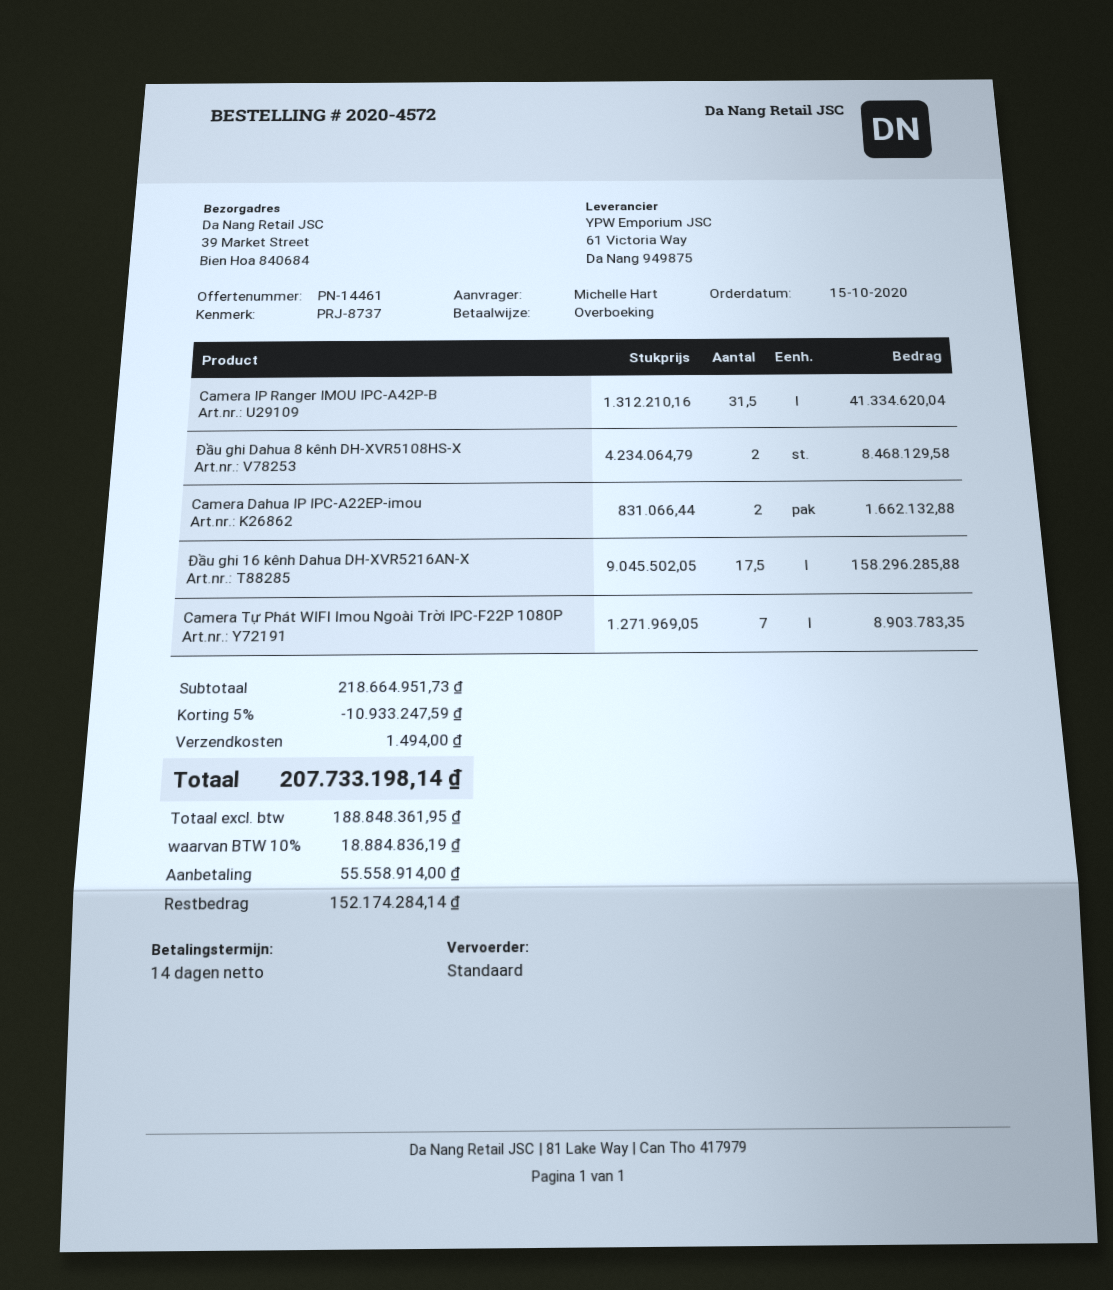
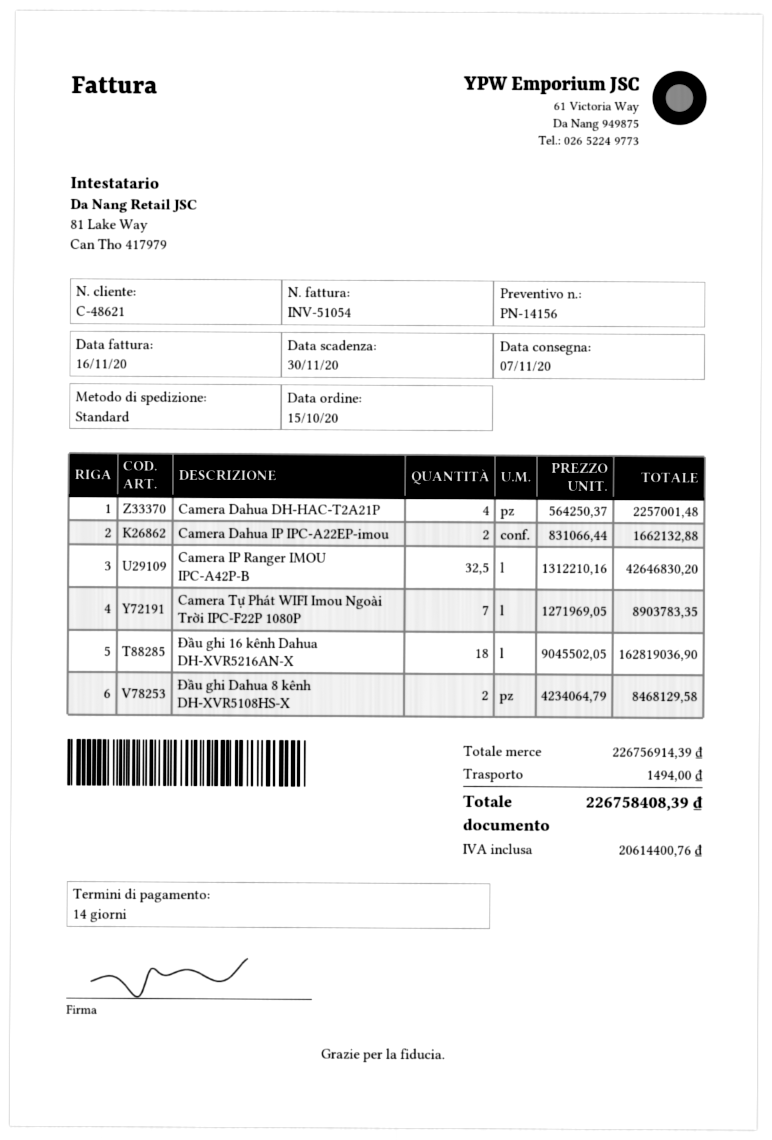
quote number: PN-14461 -> PN-14156
Camera IP Ranger IMOU IPC-A42P-B: 31.5 x 1312210.16 = 41334620.04 -> 32.5 x 1312210.16 = 42646830.20
Đầu ghi 16 kênh Dahua DH-XVR5216AN-X: 17.5 x 9045502.05 = 158296285.88 -> 18 x 9045502.05 = 162819036.90
Camera Dahua DH-HAC-T2A21P: none -> 4 x 564250.37 = 2257001.48
subtotal: 218664951.73 -> 226756914.39
discount: 5% = 10933247.59 -> none
tax: 18884836.19 -> 20614400.76
total: 207733198.14 -> 226758408.39

